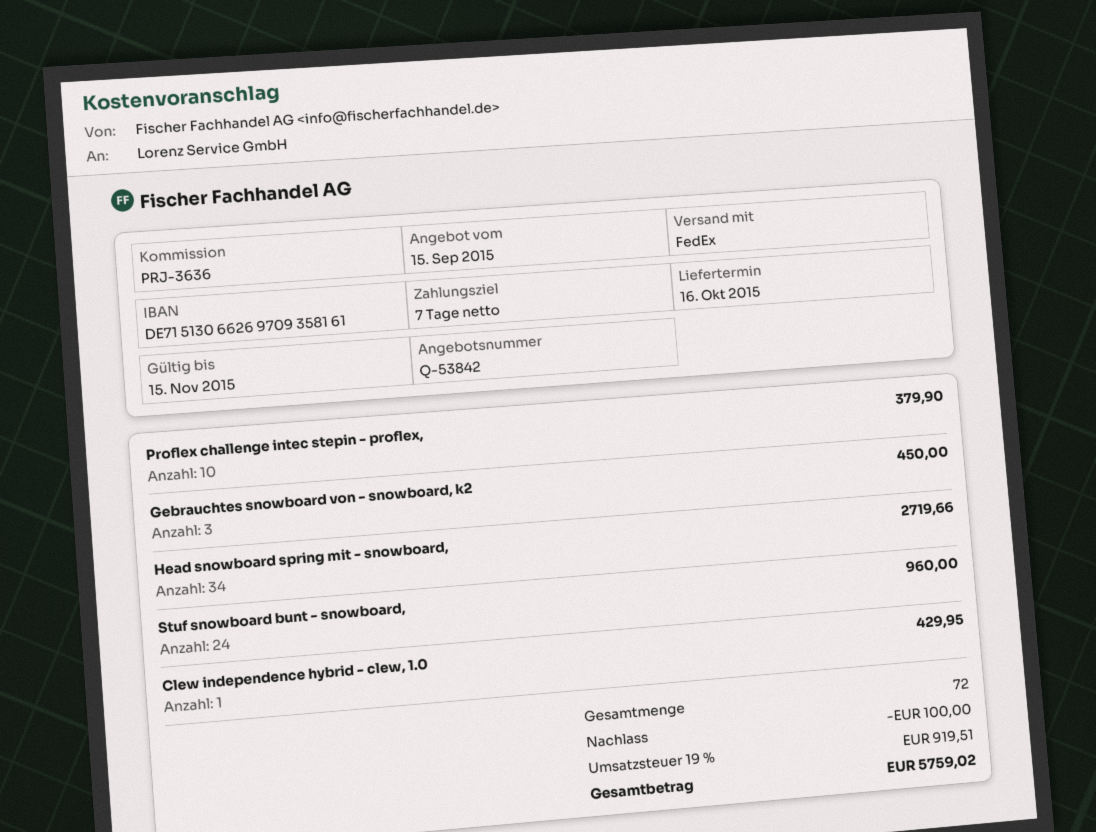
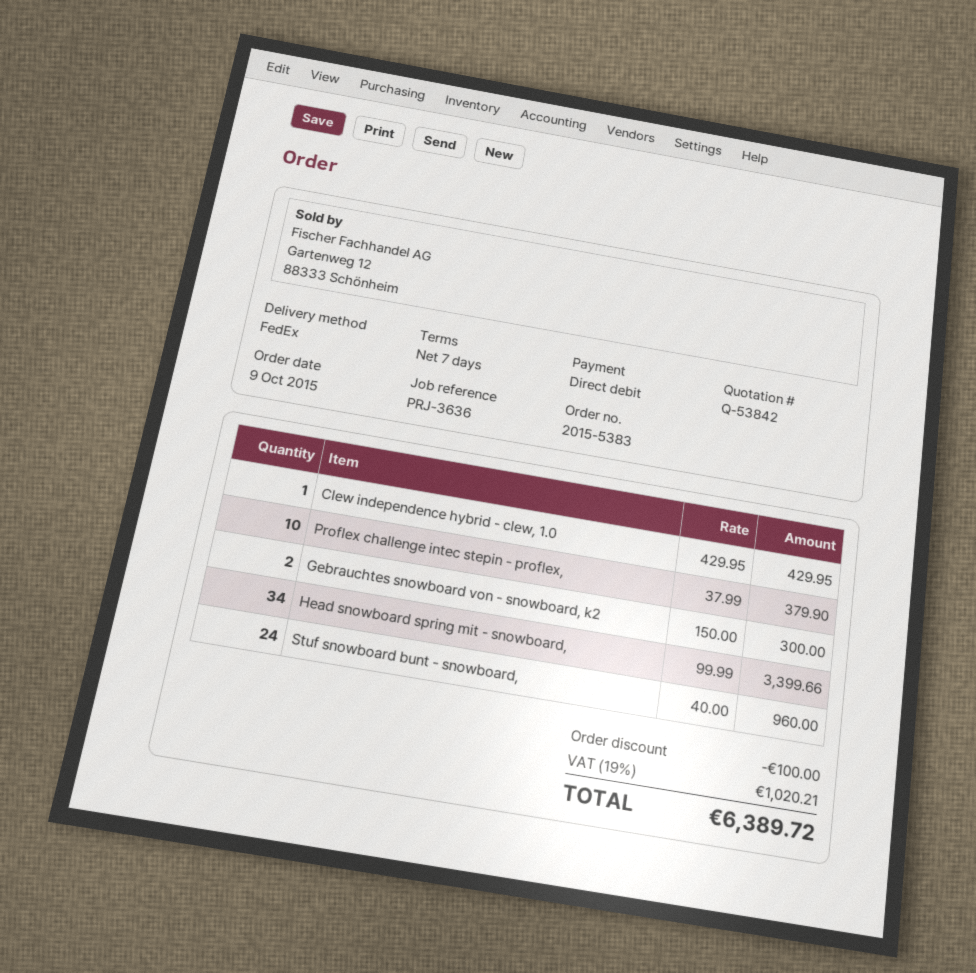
Gebrauchtes snowboard von - snowboard, k2: 3 for 450.00 -> 2 for 300.00
Head snowboard spring mit - snowboard,: 34 for 2719.66 -> 34 for 3399.66
tax: 19% = 919.51 -> 19% = 1020.21
total: 5759.02 -> 6389.72

